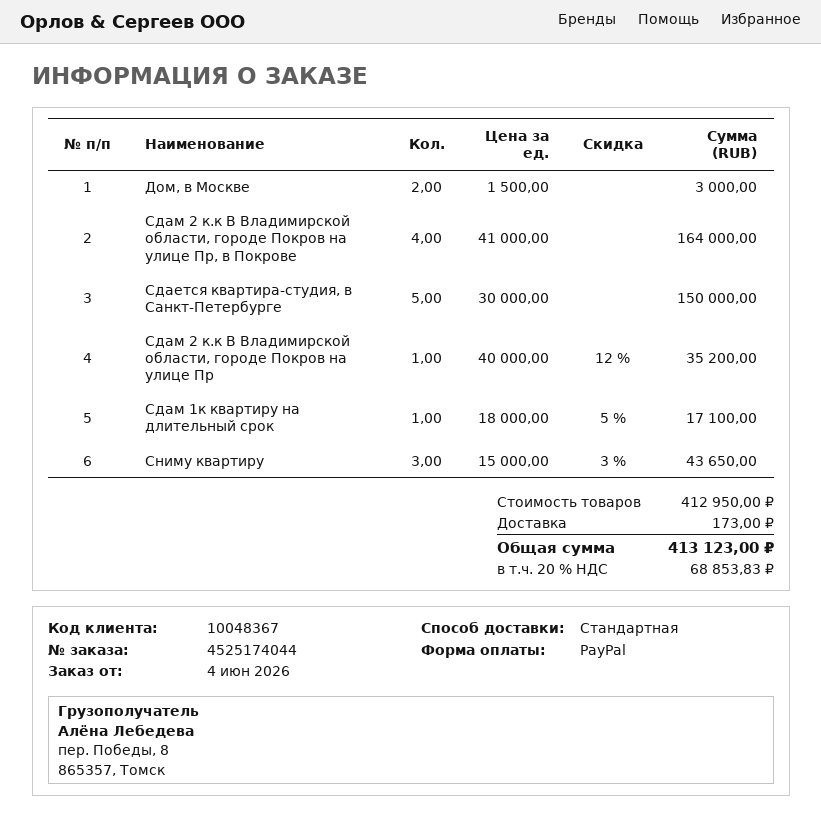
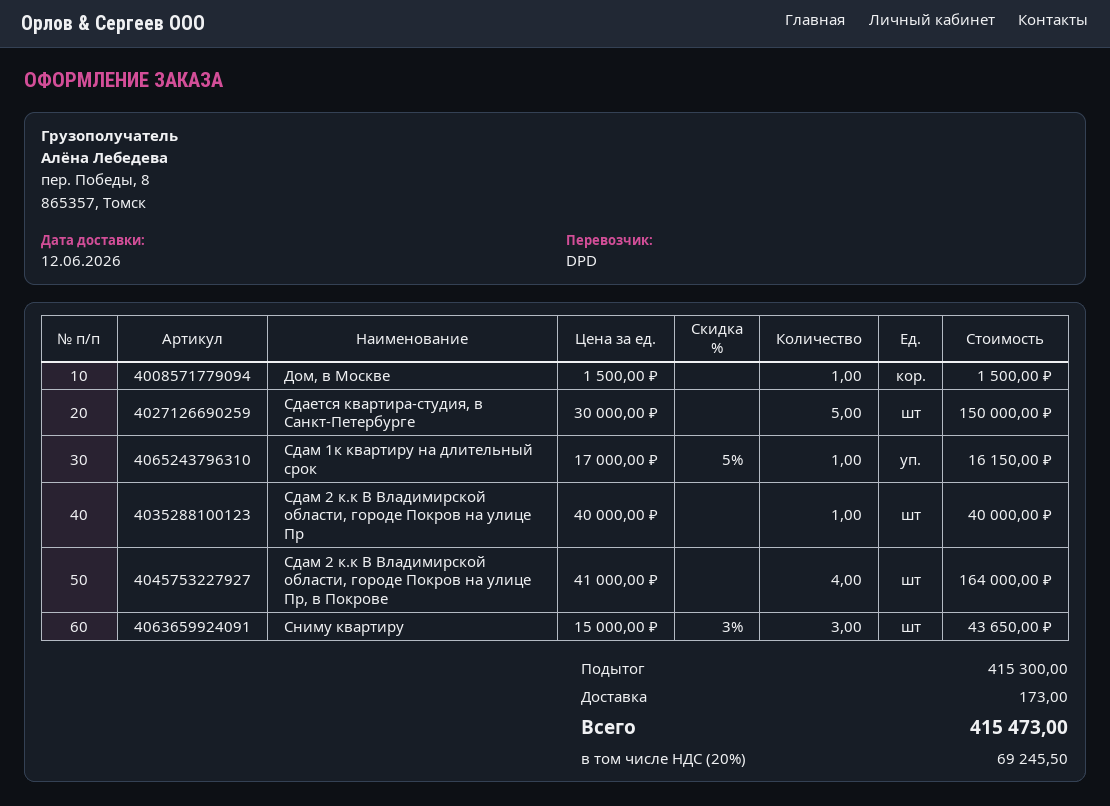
shipping method: standard -> DPD
Дом, в Москве: 2 x 1500.00 = 3000.00 -> 1 x 1500.00 = 1500.00
Сдам 2 к.к В Владимирской области, городе Покров на улице Пр: 1 x 40000.00 - 12% = 35200.00 -> 1 x 40000.00 = 40000.00
Сдам 1к квартиру на длительный срок: 1 x 18000.00 - 5% = 17100.00 -> 1 x 17000.00 - 5% = 16150.00
subtotal: 412950.00 -> 415300.00
tax: 20% = 68853.83 -> 20% = 69245.50
total: 413123.00 -> 415473.00

